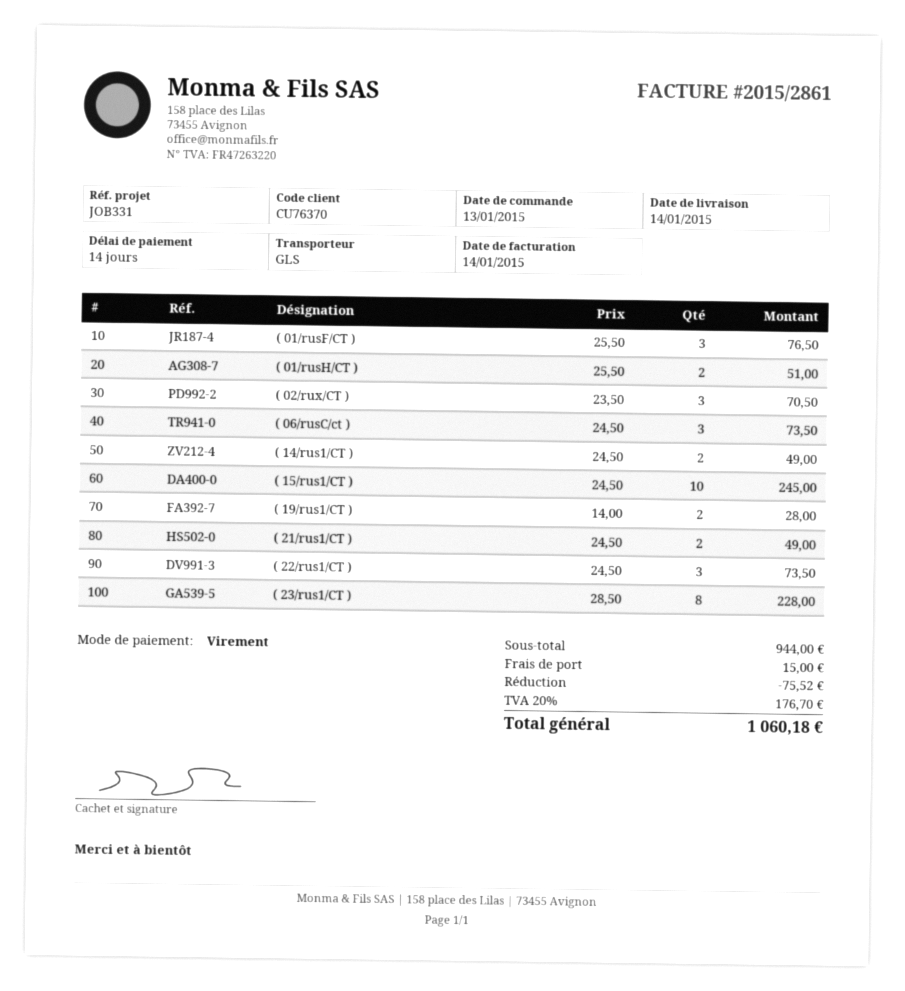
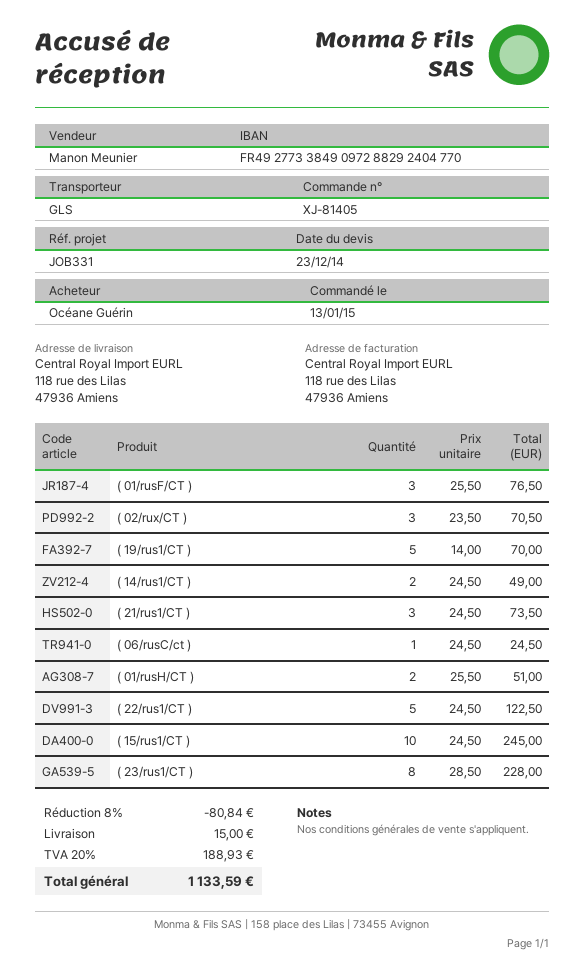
( 06/rusC/ct ): 3 x 24.50 = 73.50 -> 1 x 24.50 = 24.50
( 19/rus1/CT ): 2 x 14.00 = 28.00 -> 5 x 14.00 = 70.00
( 21/rus1/CT ): 2 x 24.50 = 49.00 -> 3 x 24.50 = 73.50
( 22/rus1/CT ): 3 x 24.50 = 73.50 -> 5 x 24.50 = 122.50
discount: 75.52 -> 80.84
tax: 20% = 176.70 -> 20% = 188.93
total: 1060.18 -> 1133.59

